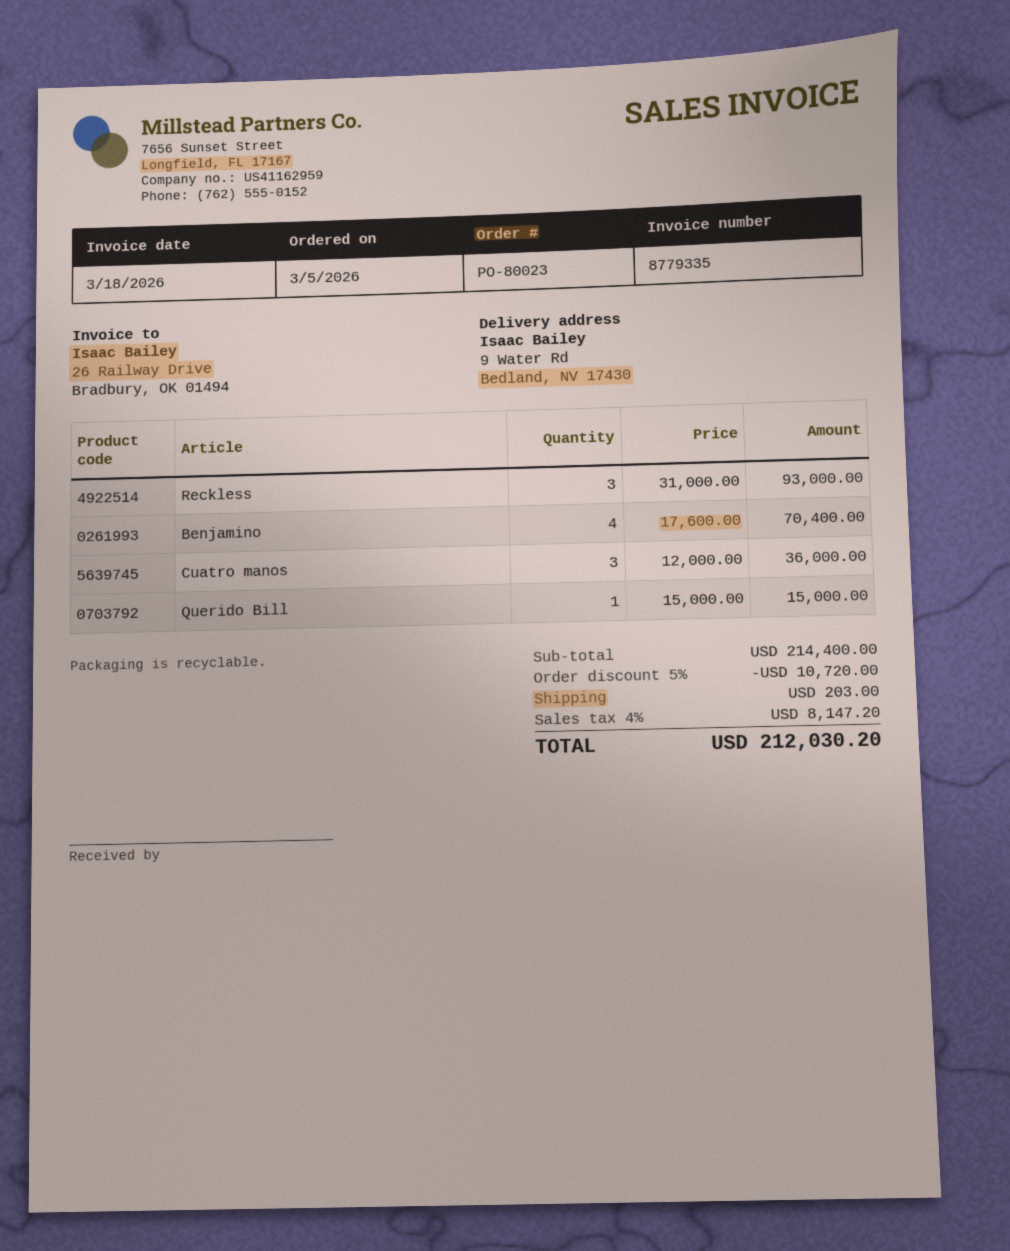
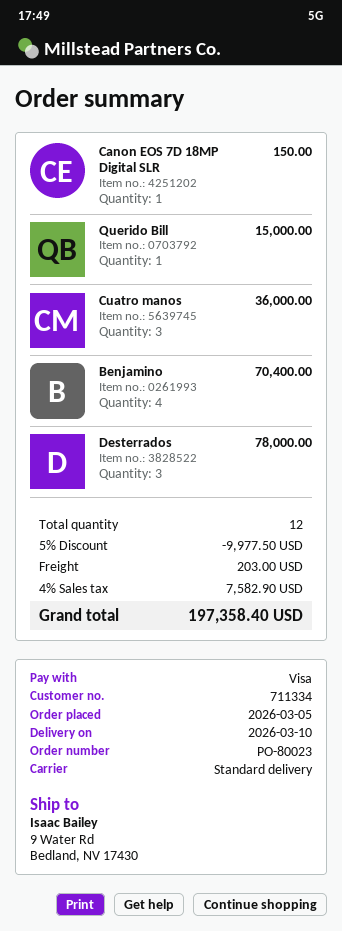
Reckless: 3 for 93000.00 -> none
Canon EOS 7D 18MP Digital SLR: none -> 1 for 150.00
Desterrados: none -> 3 for 78000.00
discount: 5% = 10720.00 -> 5% = 9977.50
tax: 4% = 8147.20 -> 4% = 7582.90
total: 212030.20 -> 197358.40

